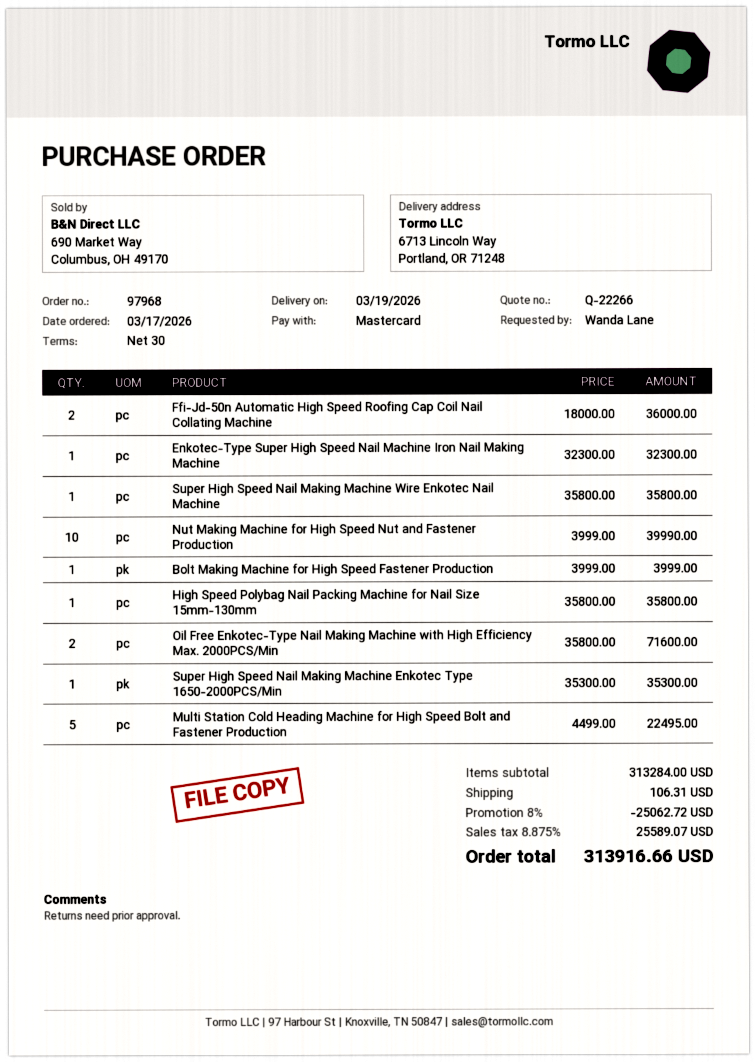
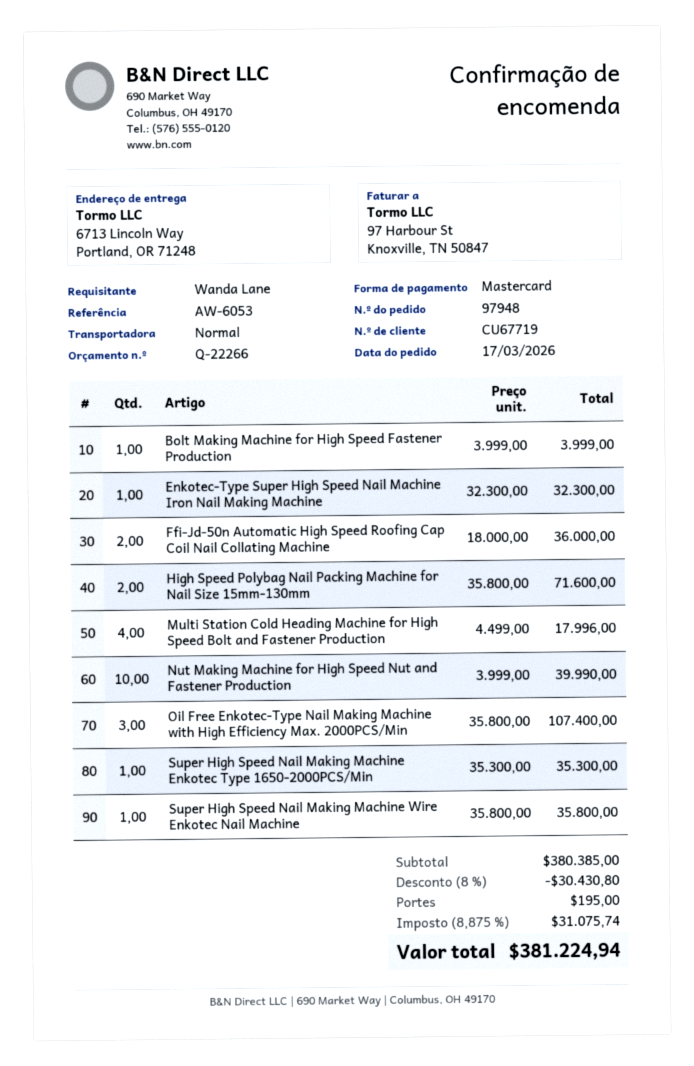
order number: 97968 -> 97948
High Speed Polybag Nail Packing Machine for Nail Size 15mm-130mm: 1 x 35800.00 = 35800.00 -> 2 x 35800.00 = 71600.00
Oil Free Enkotec-Type Nail Making Machine with High Efficiency Max. 2000PCS/Min: 2 x 35800.00 = 71600.00 -> 3 x 35800.00 = 107400.00
Multi Station Cold Heading Machine for High Speed Bolt and Fastener Production: 5 x 4499.00 = 22495.00 -> 4 x 4499.00 = 17996.00
subtotal: 313284.00 -> 380385.00
discount: 8% = 25062.72 -> 8% = 30430.80
shipping: 106.31 -> 195.00
tax: 8.875% = 25589.07 -> 8.875% = 31075.74
total: 313916.66 -> 381224.94

